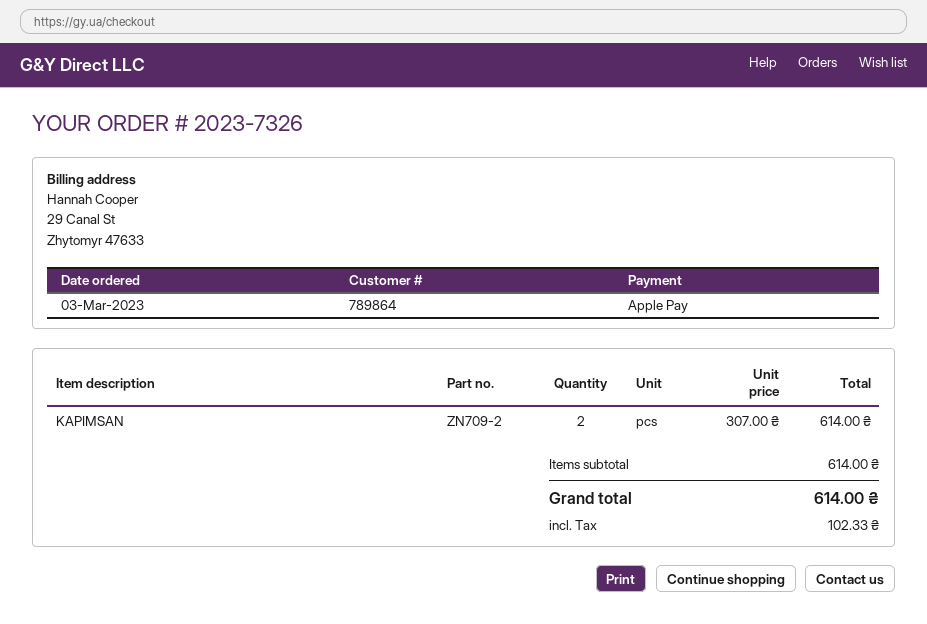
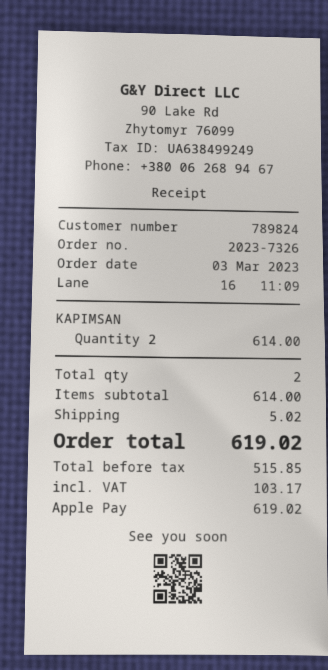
customer number: 789864 -> 789824
shipping: none -> 5.02
tax: 102.33 -> 103.17
total: 614.00 -> 619.02

